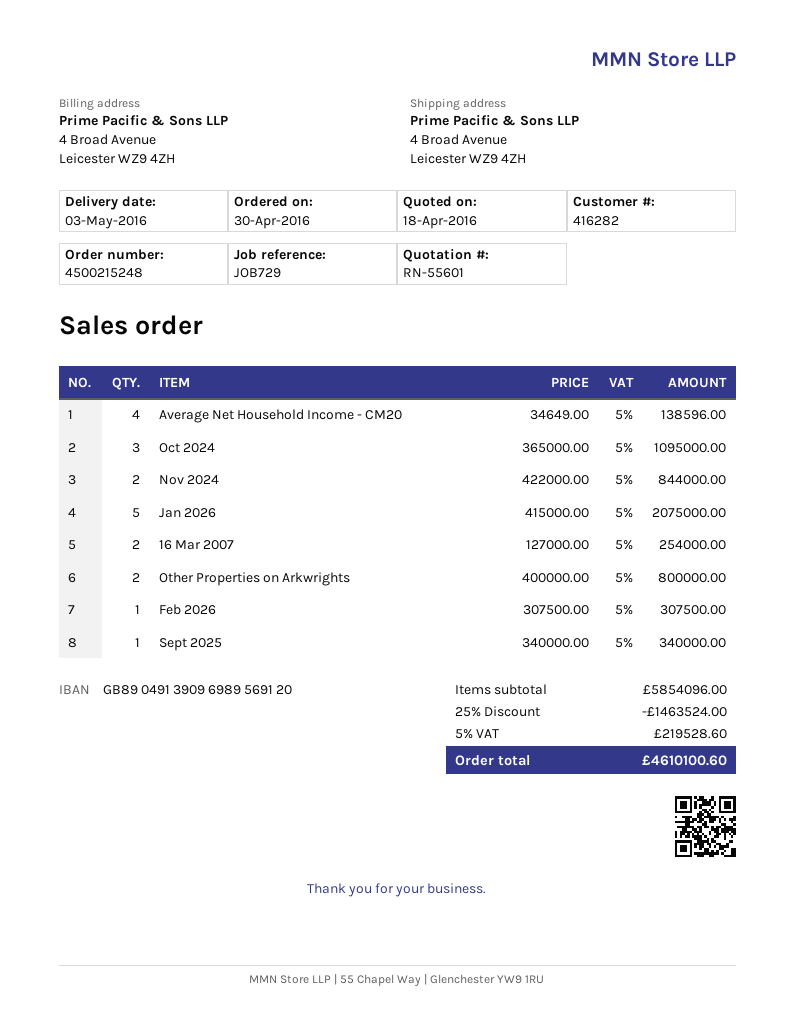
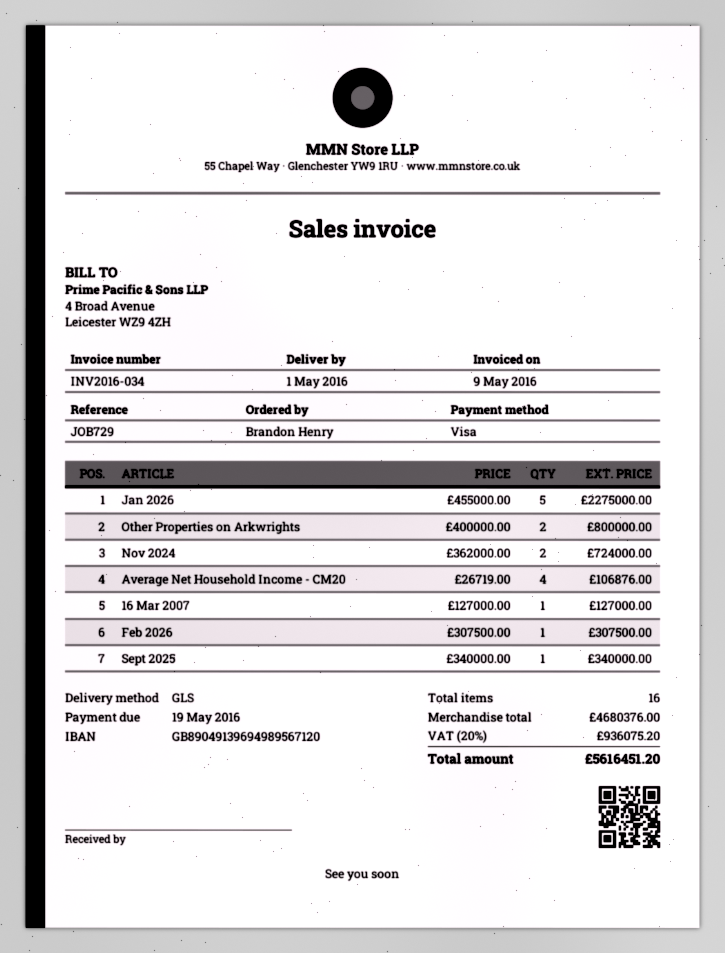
delivery date: 2016-05-03 -> 2016-05-01
bank account: GB89049139096989569120 -> GB89049139694989567120
Average Net Household Income - CM20: 4 x 34649.00 = 138596.00 -> 4 x 26719.00 = 106876.00
Oct 2024: 3 x 365000.00 = 1095000.00 -> none
Nov 2024: 2 x 422000.00 = 844000.00 -> 2 x 362000.00 = 724000.00
Jan 2026: 5 x 415000.00 = 2075000.00 -> 5 x 455000.00 = 2275000.00
16 Mar 2007: 2 x 127000.00 = 254000.00 -> 1 x 127000.00 = 127000.00
subtotal: 5854096.00 -> 4680376.00
discount: 25% = 1463524.00 -> none
tax: 5% = 219528.60 -> 20% = 936075.20
total: 4610100.60 -> 5616451.20

